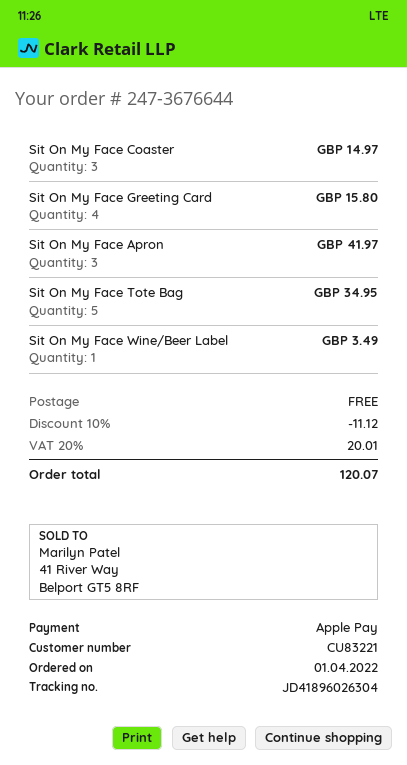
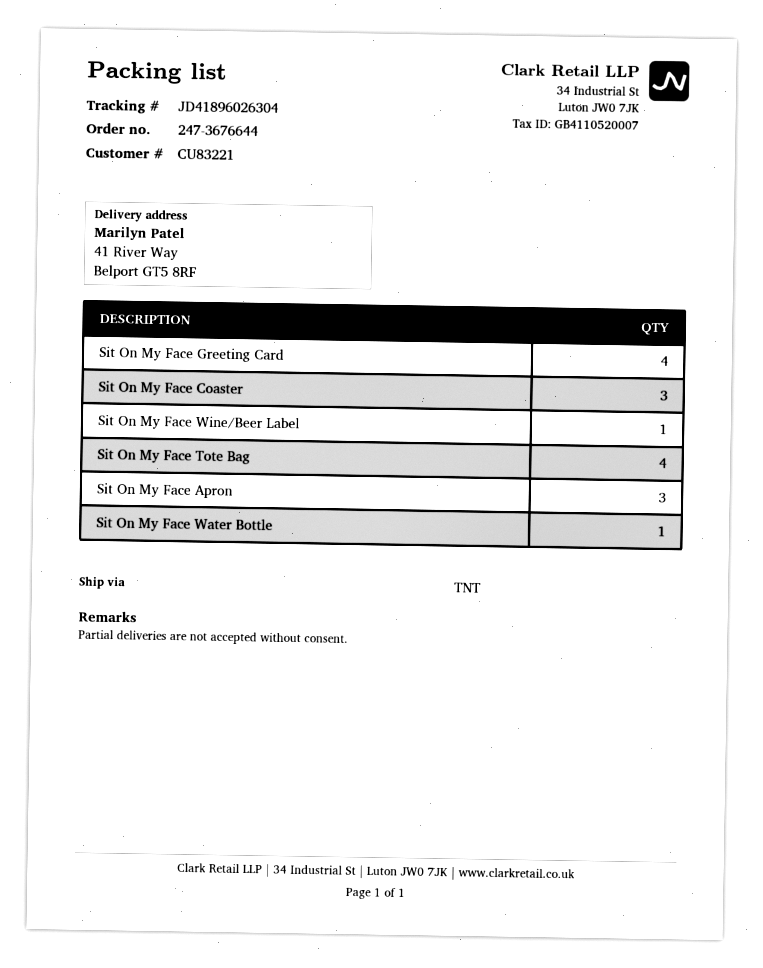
Sit On My Face Tote Bag: 5 -> 4
Sit On My Face Water Bottle: none -> 1

